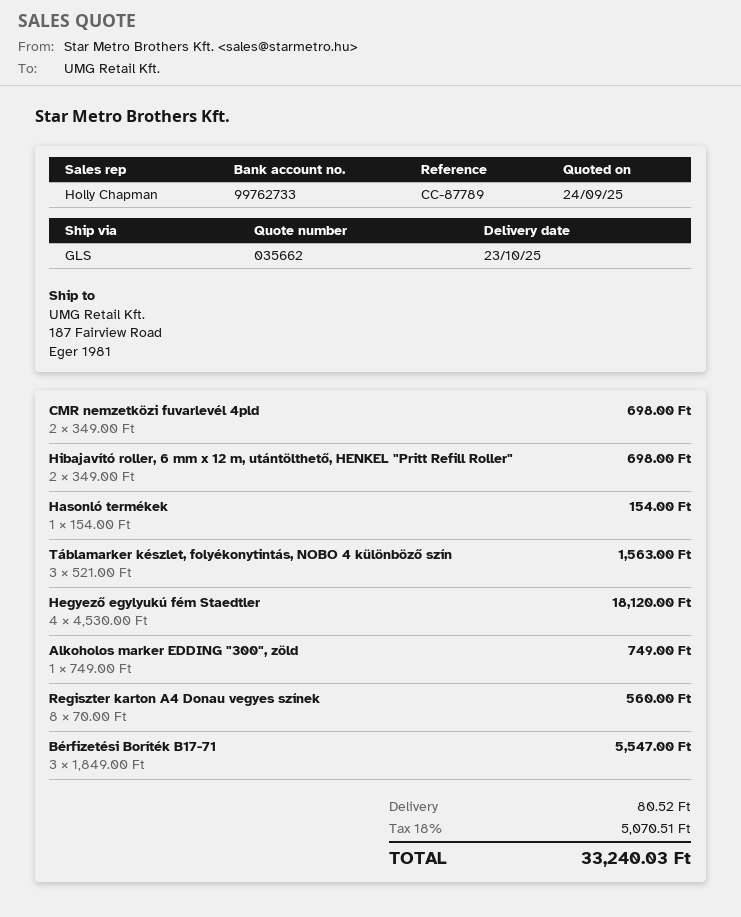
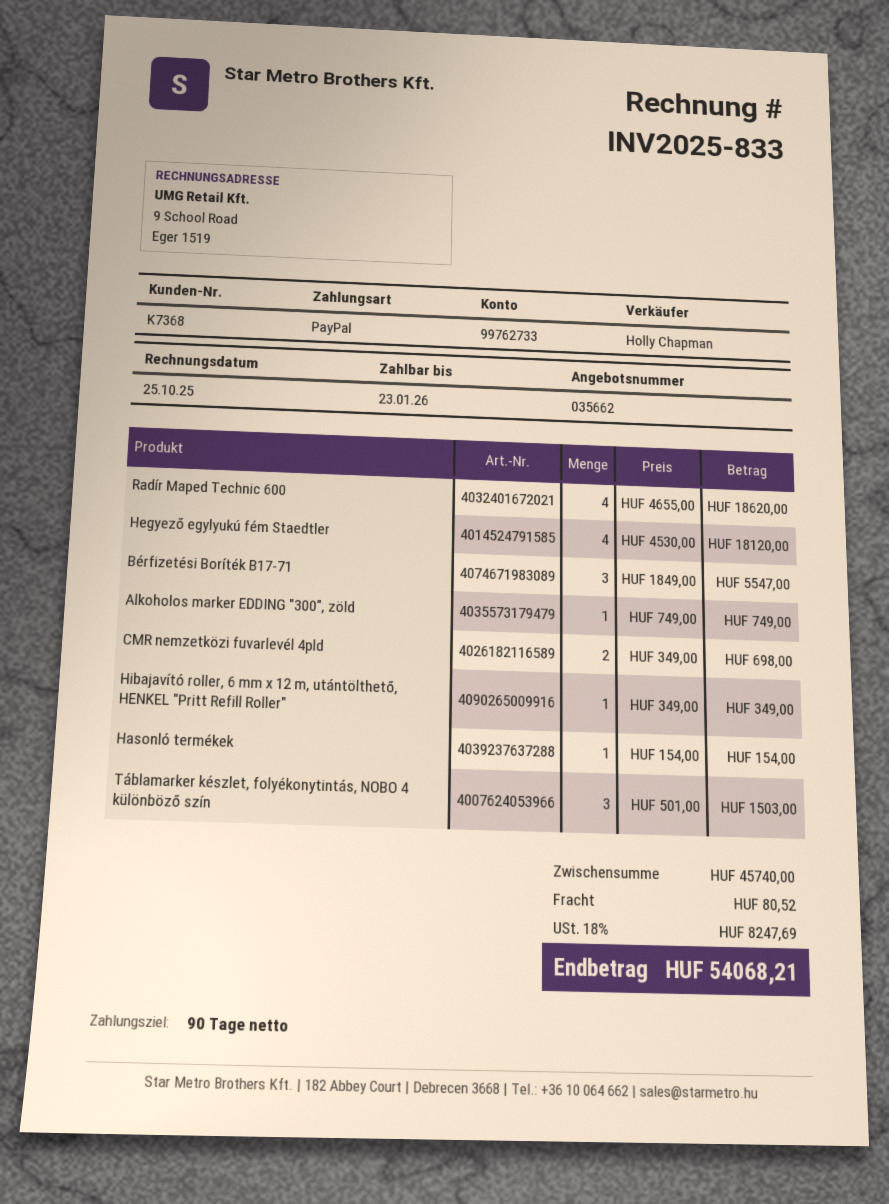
Hibajavító roller, 6 mm x 12 m, utántölthető, HENKEL "Pritt Refill Roller": 2 x 349.00 = 698.00 -> 1 x 349.00 = 349.00
Táblamarker készlet, folyékonytintás, NOBO 4 különböző szín: 3 x 521.00 = 1563.00 -> 3 x 501.00 = 1503.00
Regiszter karton A4 Donau vegyes színek: 8 x 70.00 = 560.00 -> none
Radír Maped Technic 600: none -> 4 x 4655.00 = 18620.00
tax: 18% = 5070.51 -> 18% = 8247.69
total: 33240.03 -> 54068.21

